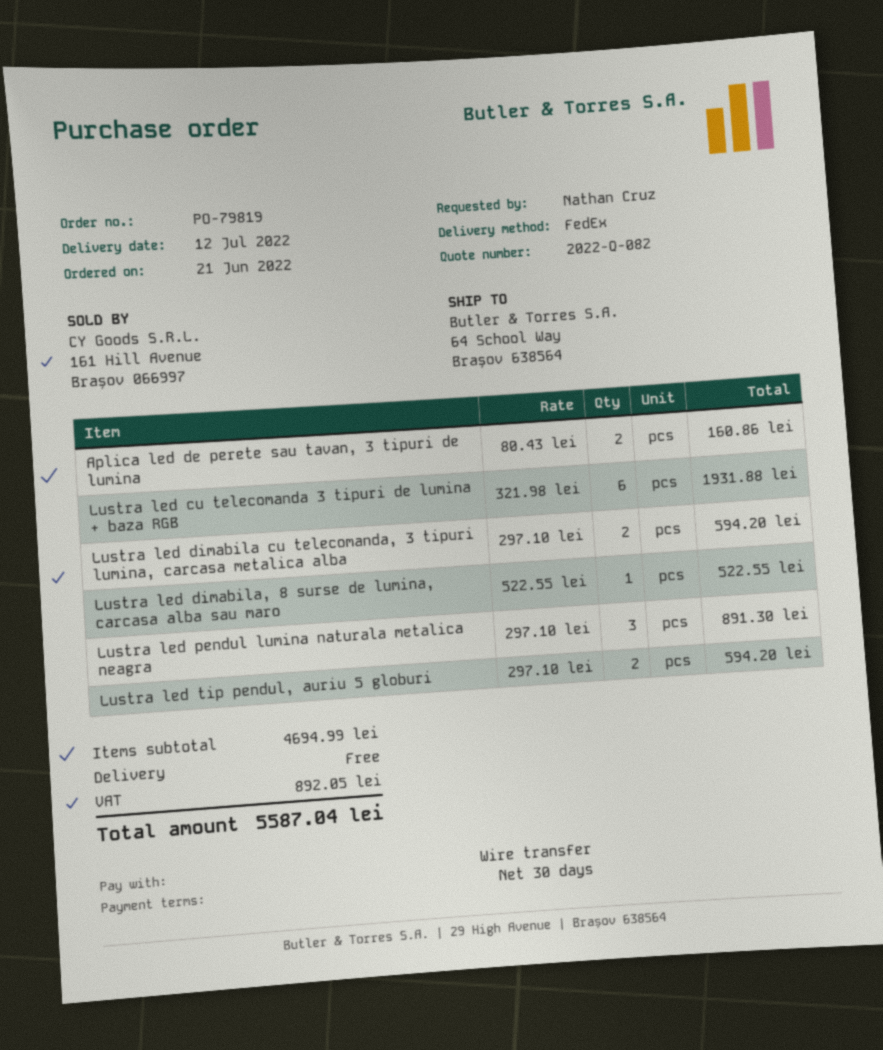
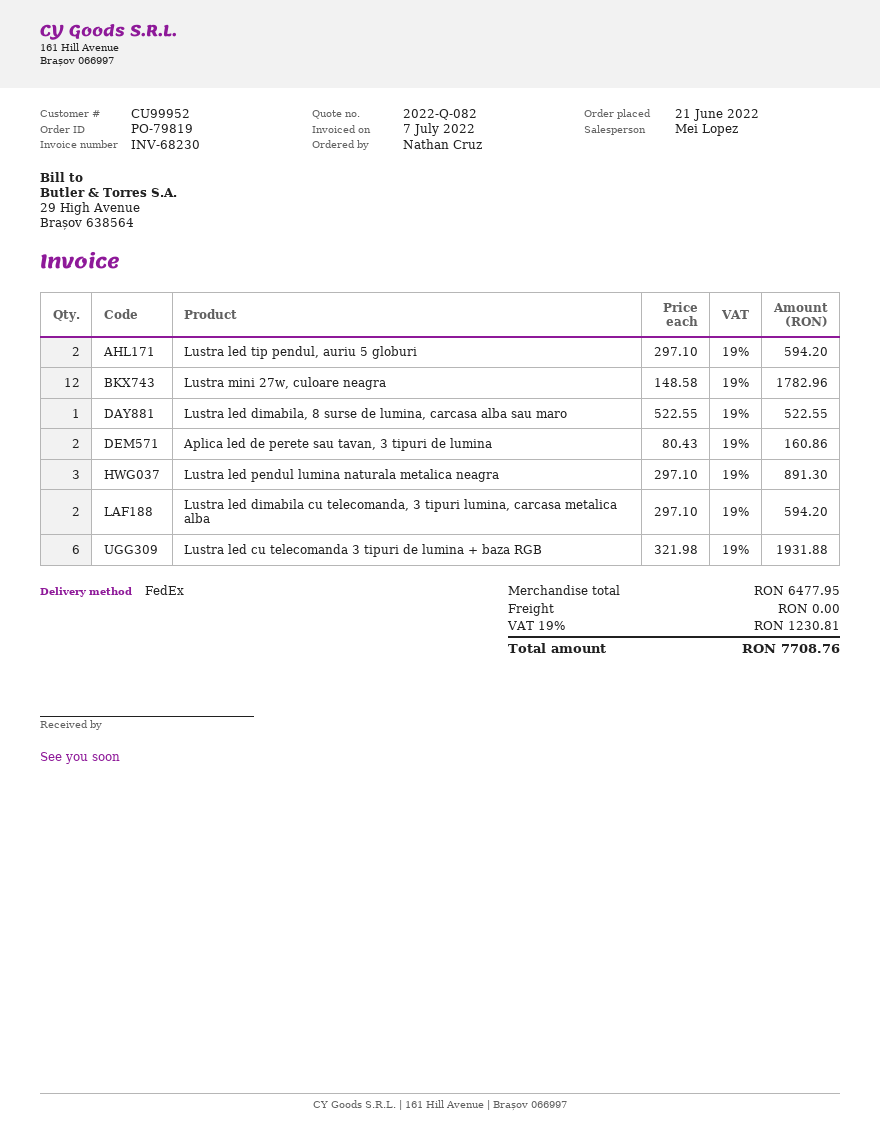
Lustra mini 27w, culoare neagra: none -> 12 x 148.58 = 1782.96
subtotal: 4694.99 -> 6477.95
tax: 892.05 -> 1230.81
total: 5587.04 -> 7708.76

